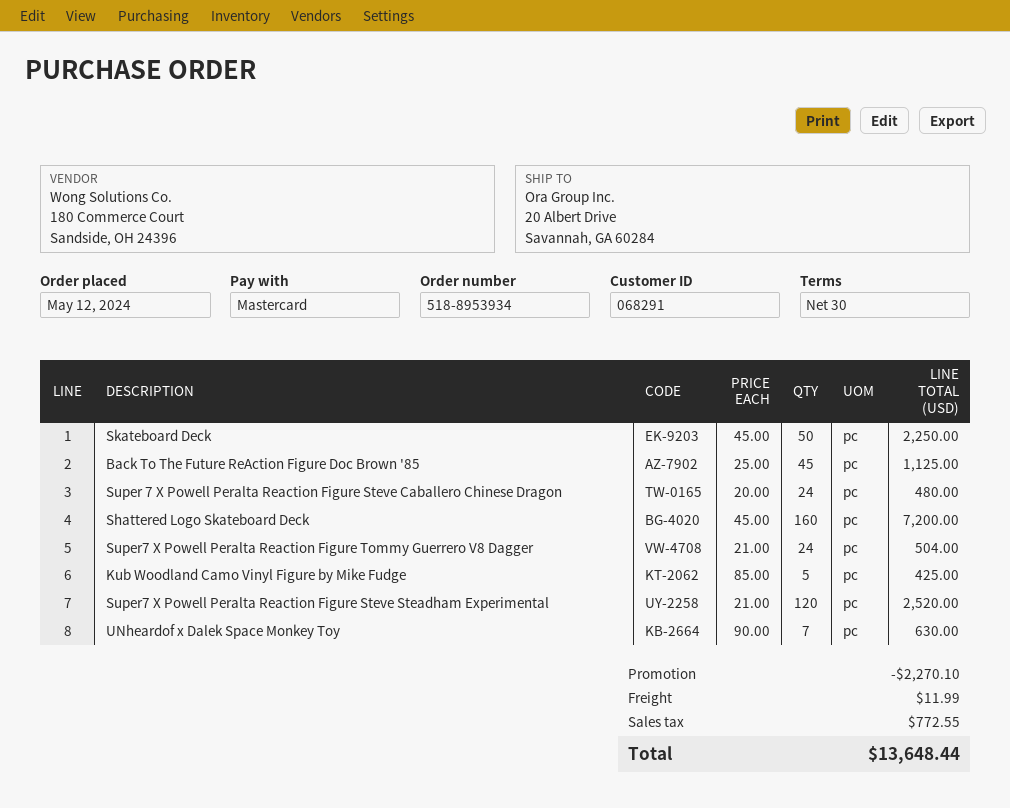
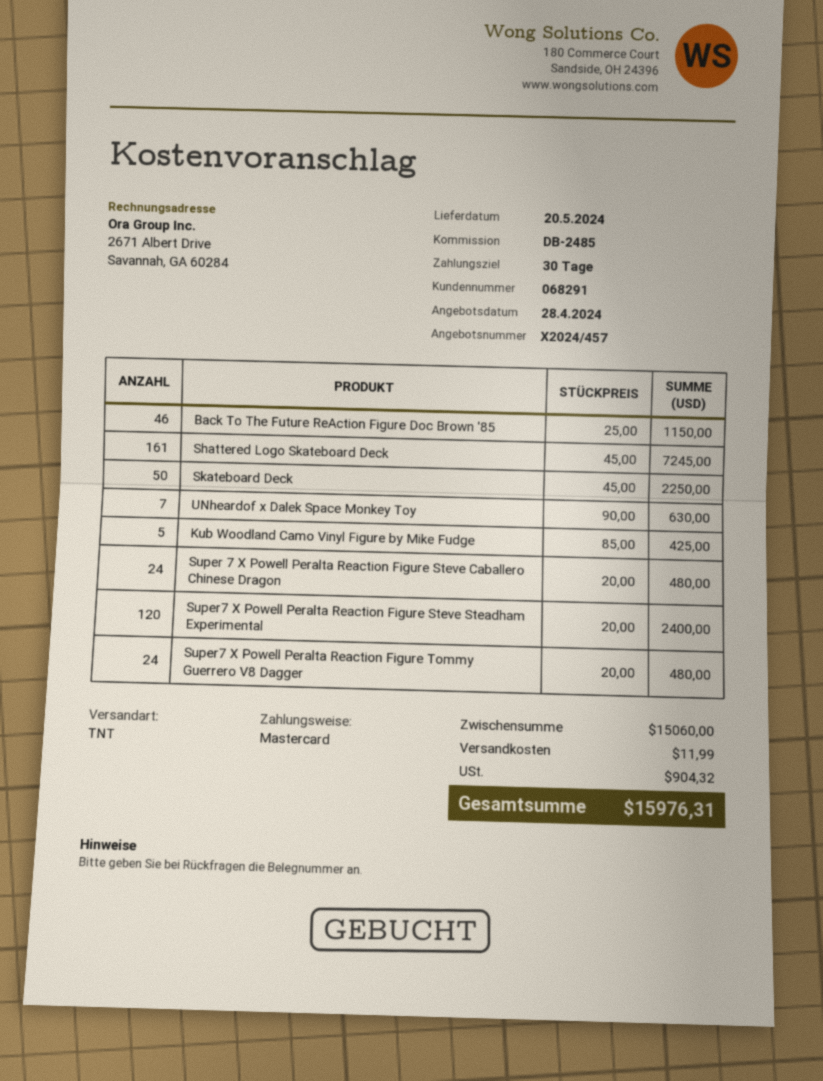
Back To The Future ReAction Figure Doc Brown '85: 45 x 25.00 = 1125.00 -> 46 x 25.00 = 1150.00
Shattered Logo Skateboard Deck: 160 x 45.00 = 7200.00 -> 161 x 45.00 = 7245.00
Super7 X Powell Peralta Reaction Figure Tommy Guerrero V8 Dagger: 24 x 21.00 = 504.00 -> 24 x 20.00 = 480.00
Super7 X Powell Peralta Reaction Figure Steve Steadham Experimental: 120 x 21.00 = 2520.00 -> 120 x 20.00 = 2400.00
discount: 2270.10 -> none
tax: 772.55 -> 904.32
total: 13648.44 -> 15976.31

